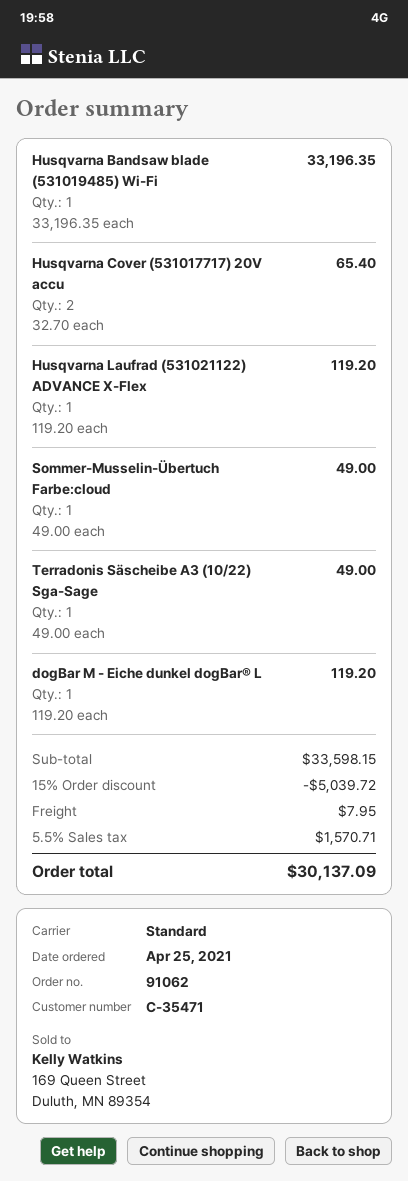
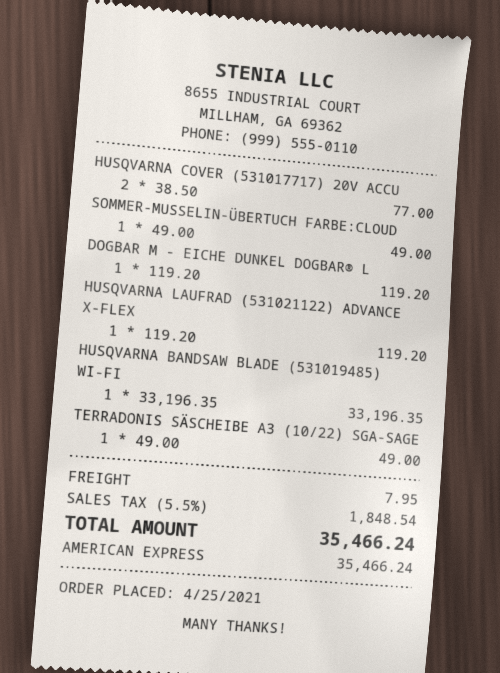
Husqvarna Cover (531017717) 20V accu: 2 x 32.70 = 65.40 -> 2 x 38.50 = 77.00
discount: 15% = 5039.72 -> none
tax: 5.5% = 1570.71 -> 5.5% = 1848.54
total: 30137.09 -> 35466.24

